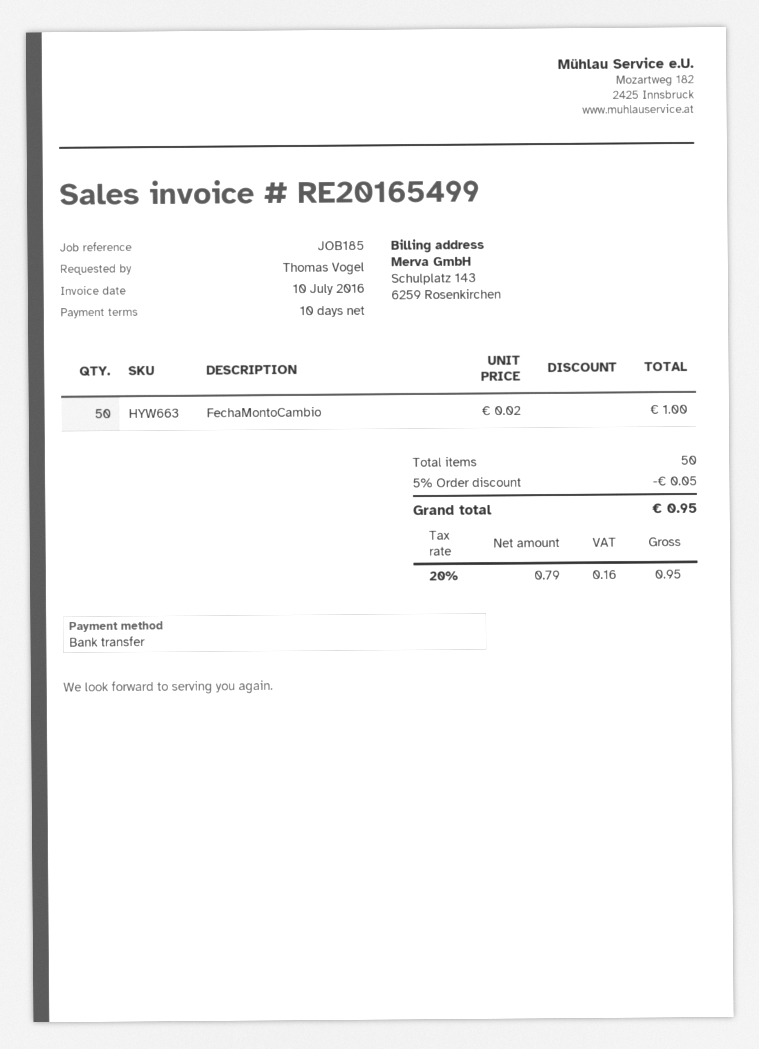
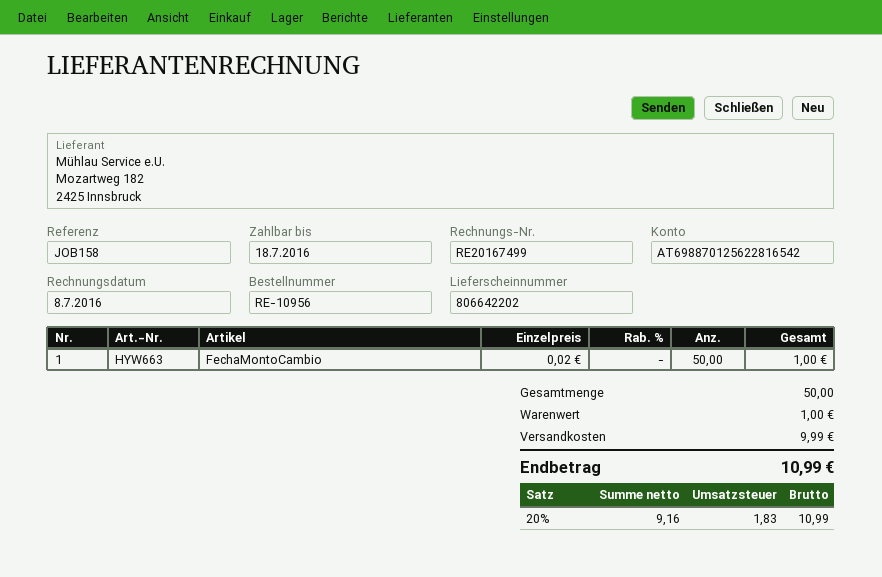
invoice number: RE20165499 -> RE20167499
invoice date: 2016-07-10 -> 2016-07-08
reference: JOB185 -> JOB158
discount: 5% = 0.05 -> none
shipping: none -> 9.99
net: 0.79 -> 9.16
tax: 20% = 0.16 -> 20% = 1.83
total: 0.95 -> 10.99

